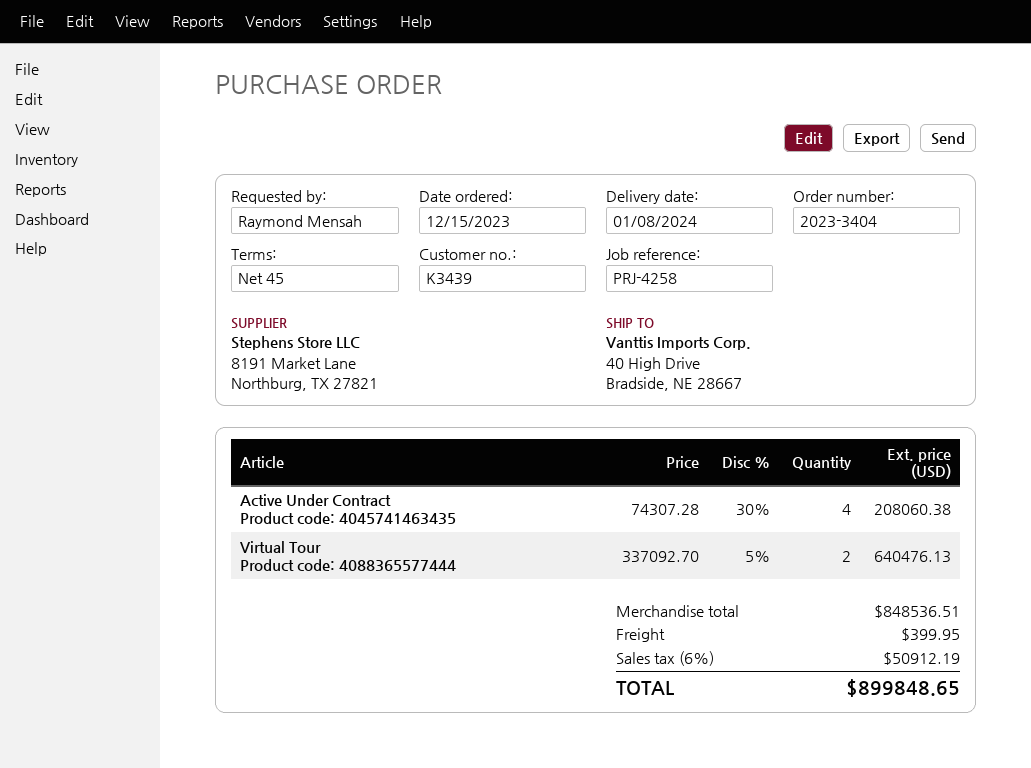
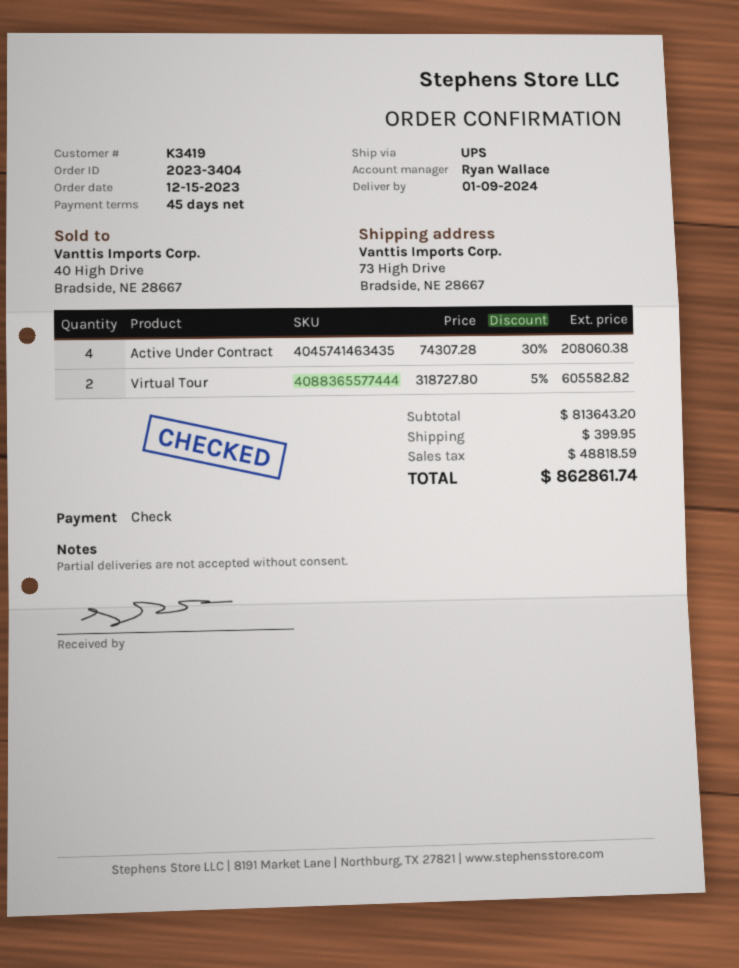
delivery date: 2024-01-08 -> 2024-01-09
customer number: K3439 -> K3419
ship to: 40 High Drive, Bradside, NE 28667 -> 73 High Drive, Bradside, NE 28667
Virtual Tour: 2 x 337092.70 - 5% = 640476.13 -> 2 x 318727.80 - 5% = 605582.82
subtotal: 848536.51 -> 813643.20
tax: 50912.19 -> 48818.59
total: 899848.65 -> 862861.74

